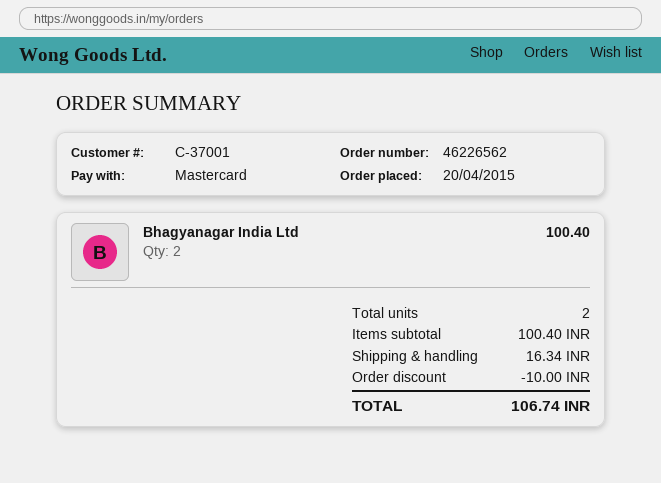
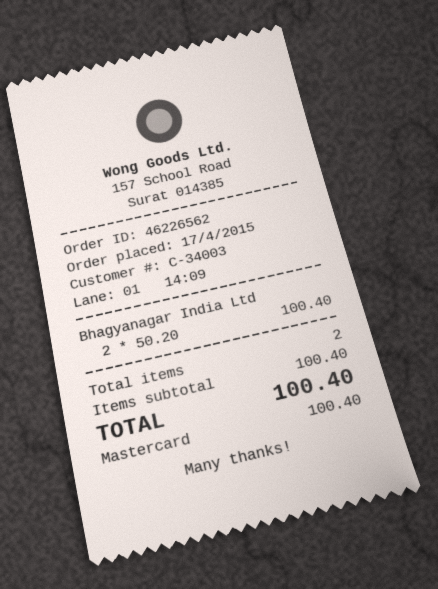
order date: 2015-04-20 -> 2015-04-17
customer number: C-37001 -> C-34003
discount: 10.00 -> none
shipping: 16.34 -> none
total: 106.74 -> 100.40

